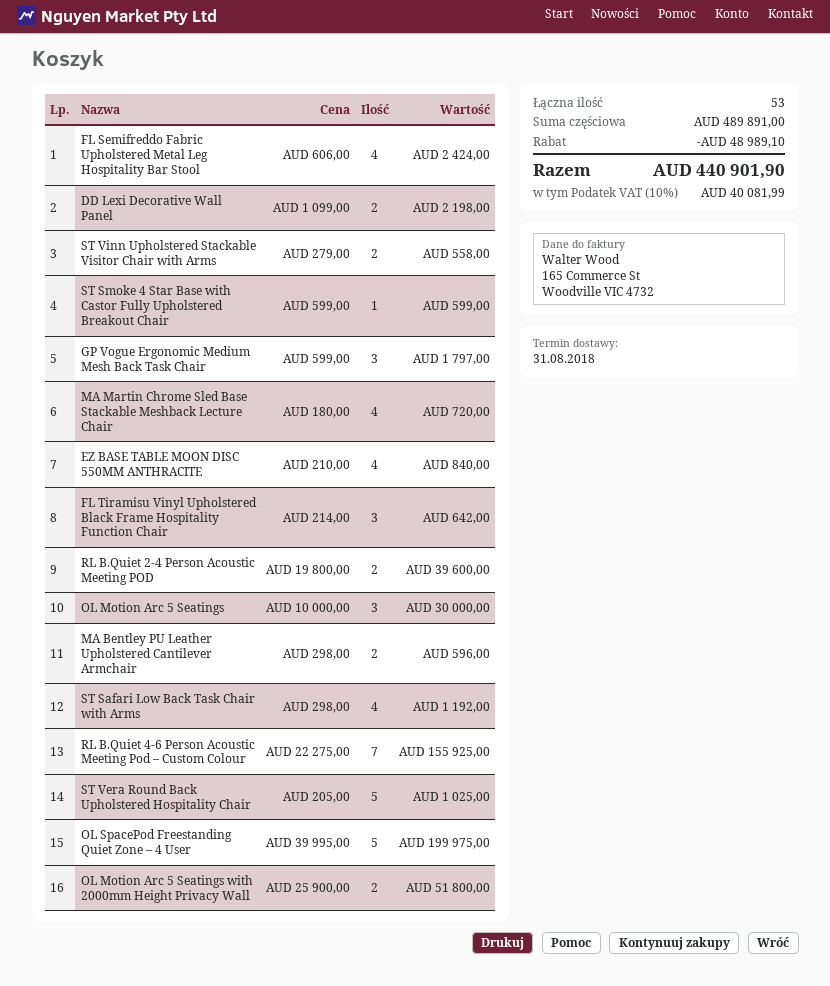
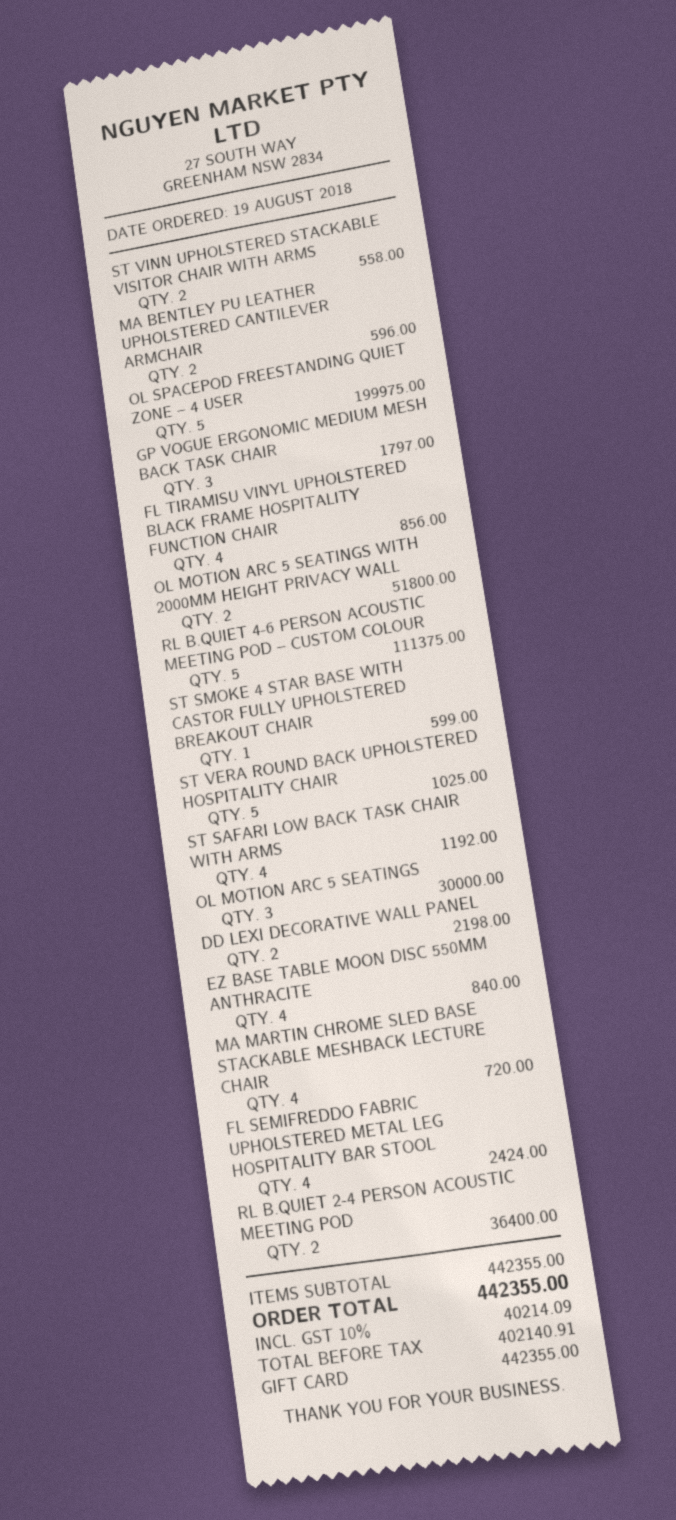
FL Tiramisu Vinyl Upholstered Black Frame Hospitality Function Chair: 3 for 642.00 -> 4 for 856.00
RL B.Quiet 2-4 Person Acoustic Meeting POD: 2 for 39600.00 -> 2 for 36400.00
RL B.Quiet 4-6 Person Acoustic Meeting Pod – Custom Colour: 7 for 155925.00 -> 5 for 111375.00
subtotal: 489891.00 -> 442355.00
discount: 48989.10 -> none
tax: 10% = 40081.99 -> 10% = 40214.09
total: 440901.90 -> 442355.00

